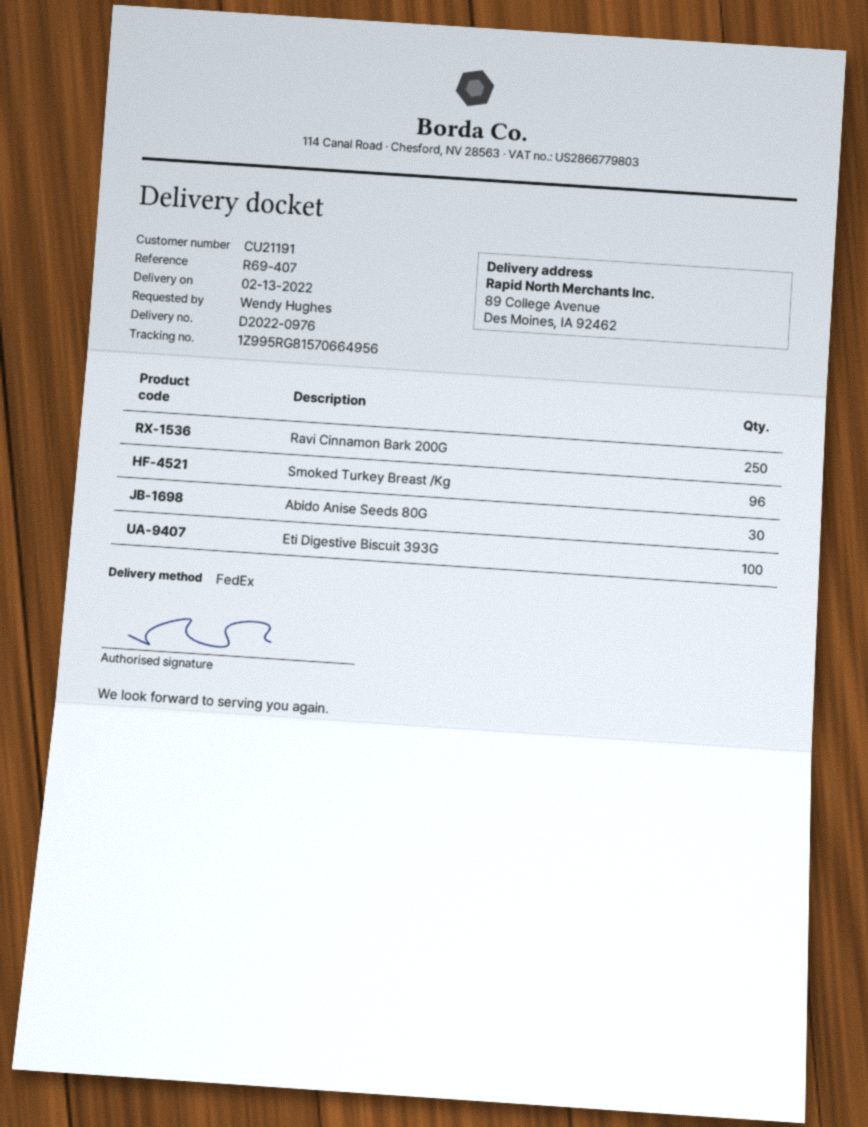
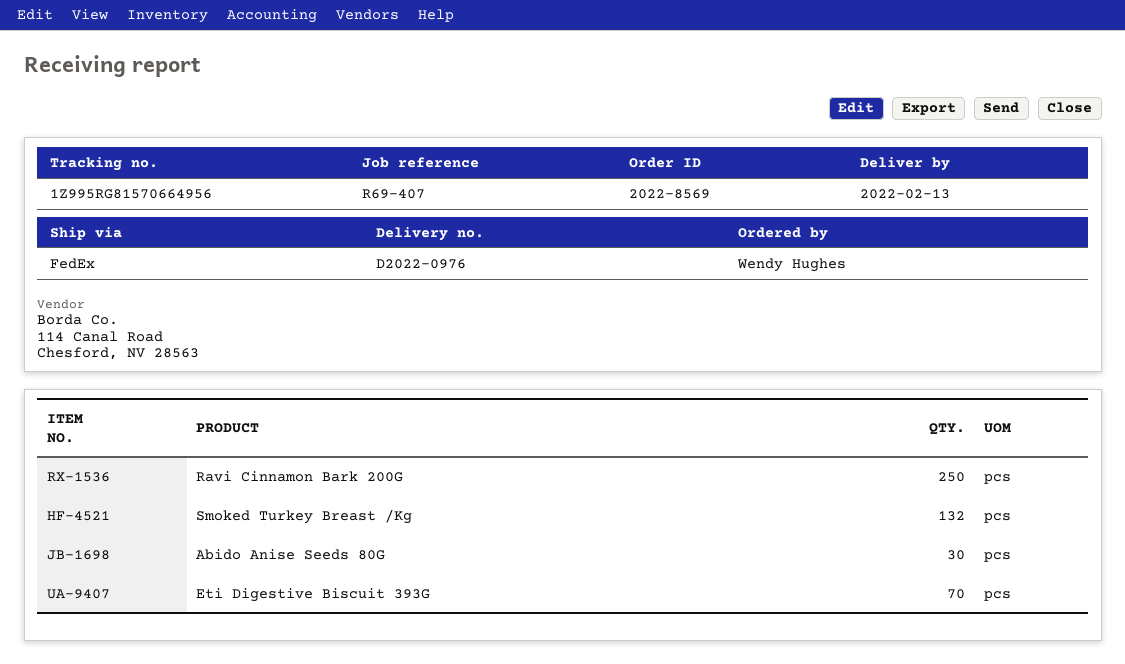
Smoked Turkey Breast /Kg: 96 -> 132
Eti Digestive Biscuit 393G: 100 -> 70

